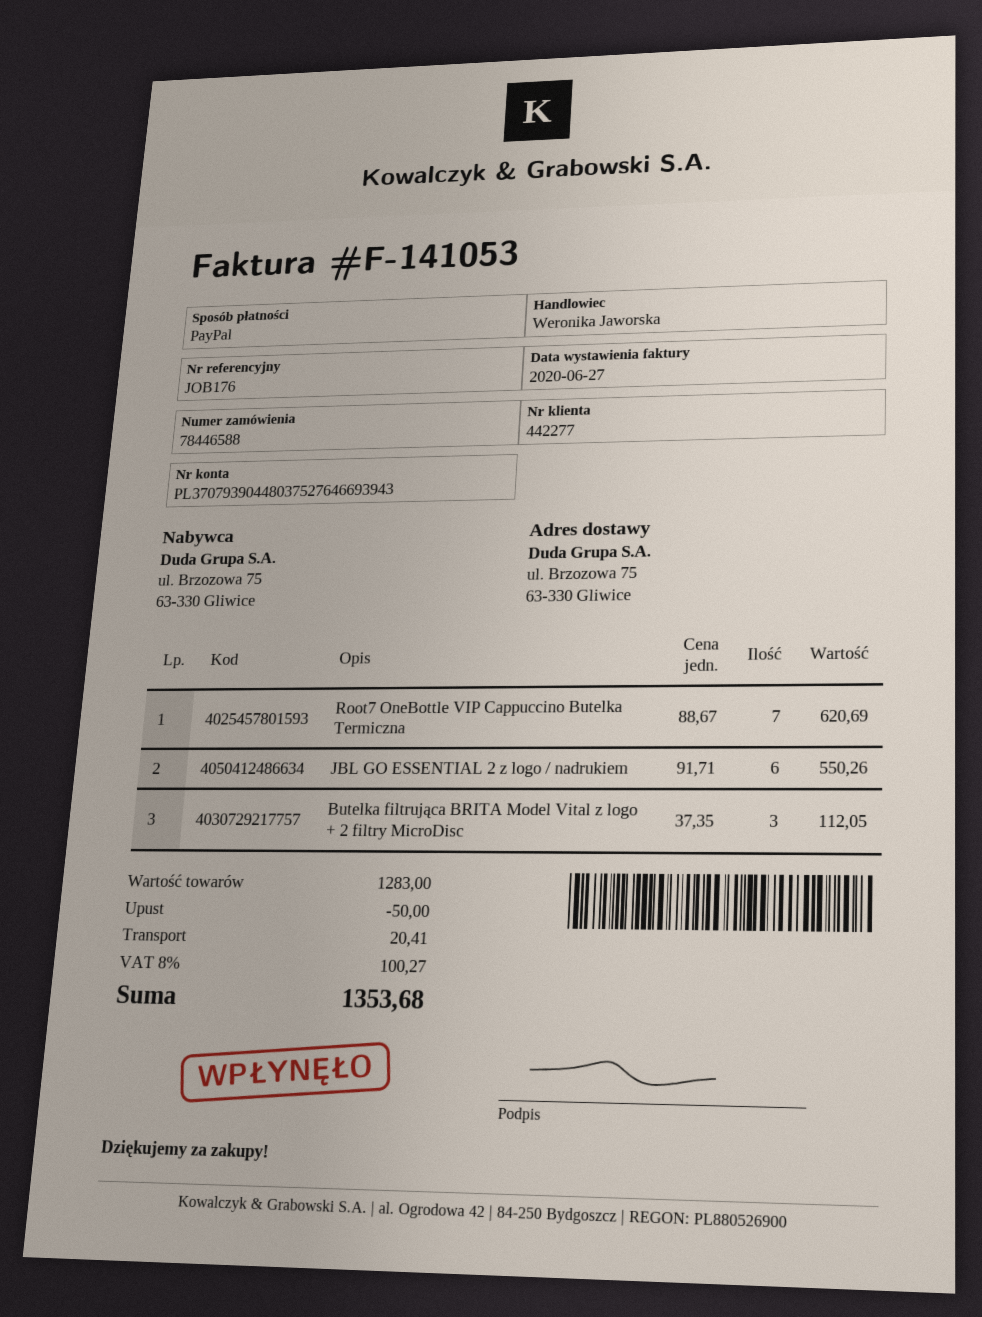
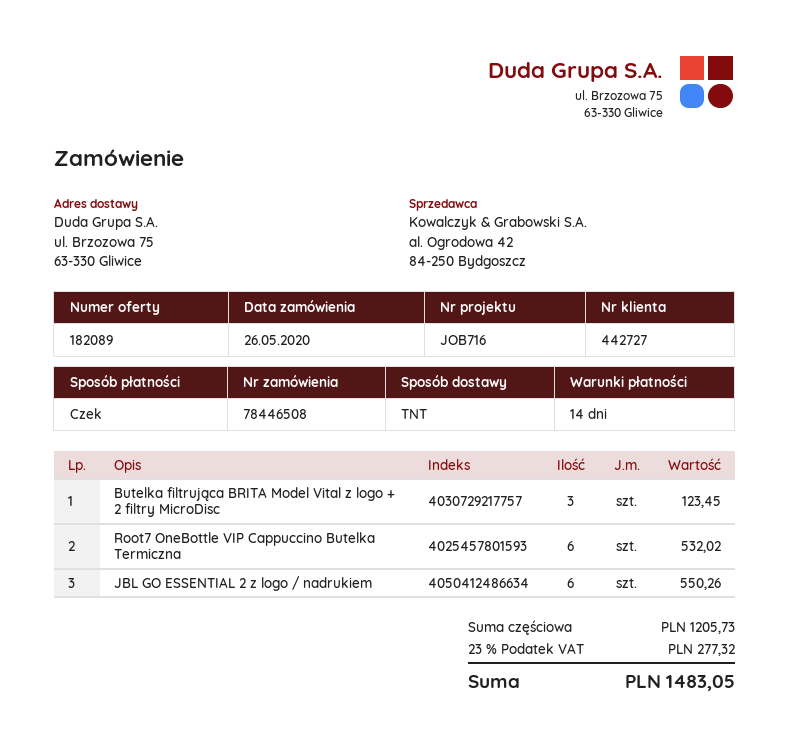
order number: 78446588 -> 78446508
customer number: 442277 -> 442727
reference: JOB176 -> JOB716
payment method: PayPal -> cheque
Root7 OneBottle VIP Cappuccino Butelka Termiczna: 7 for 620.69 -> 6 for 532.02
Butelka filtrująca BRITA Model Vital z logo + 2 filtry MicroDisc: 3 for 112.05 -> 3 for 123.45
subtotal: 1283.00 -> 1205.73
discount: 50.00 -> none
shipping: 20.41 -> none
tax: 8% = 100.27 -> 23% = 277.32
total: 1353.68 -> 1483.05

